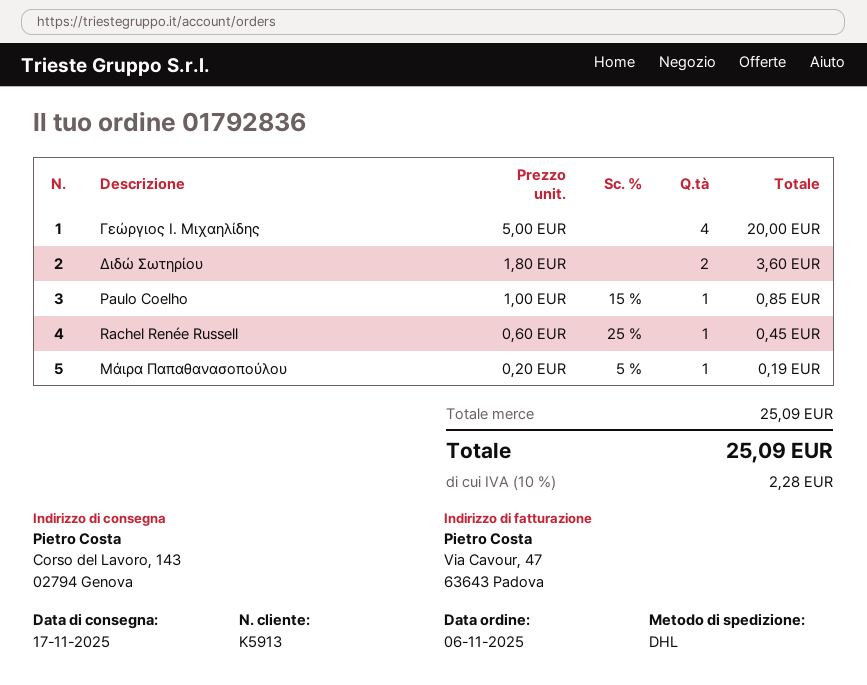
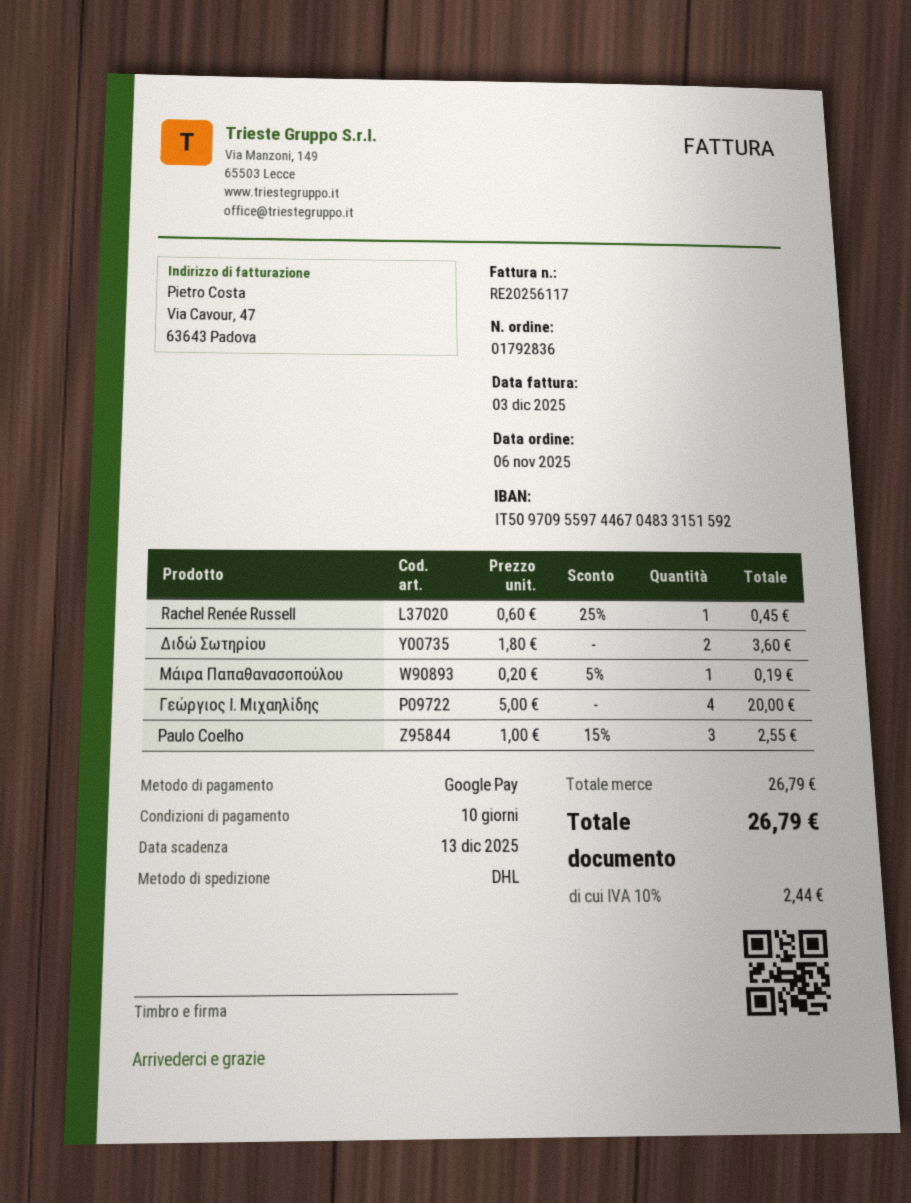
Paulo Coelho: 1 x 1.00 - 15% = 0.85 -> 3 x 1.00 - 15% = 2.55
subtotal: 25.09 -> 26.79
tax: 10% = 2.28 -> 10% = 2.44
total: 25.09 -> 26.79

